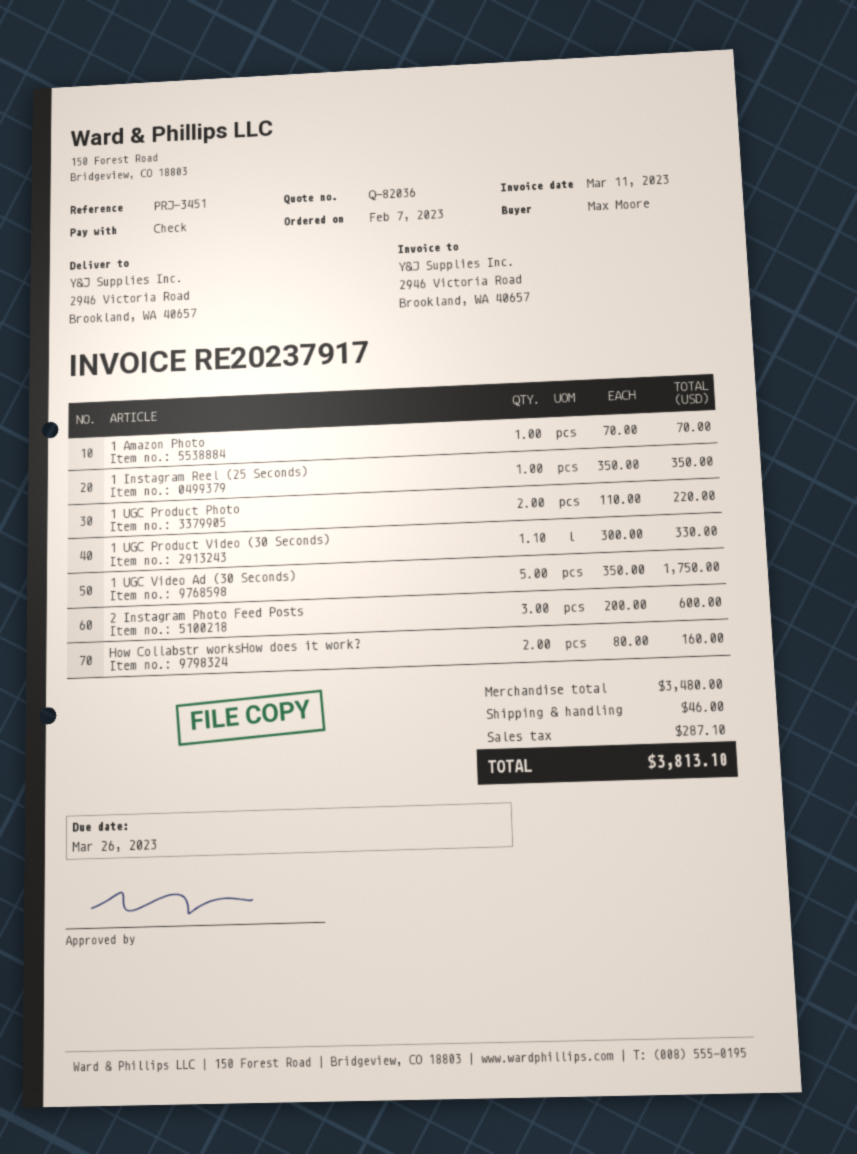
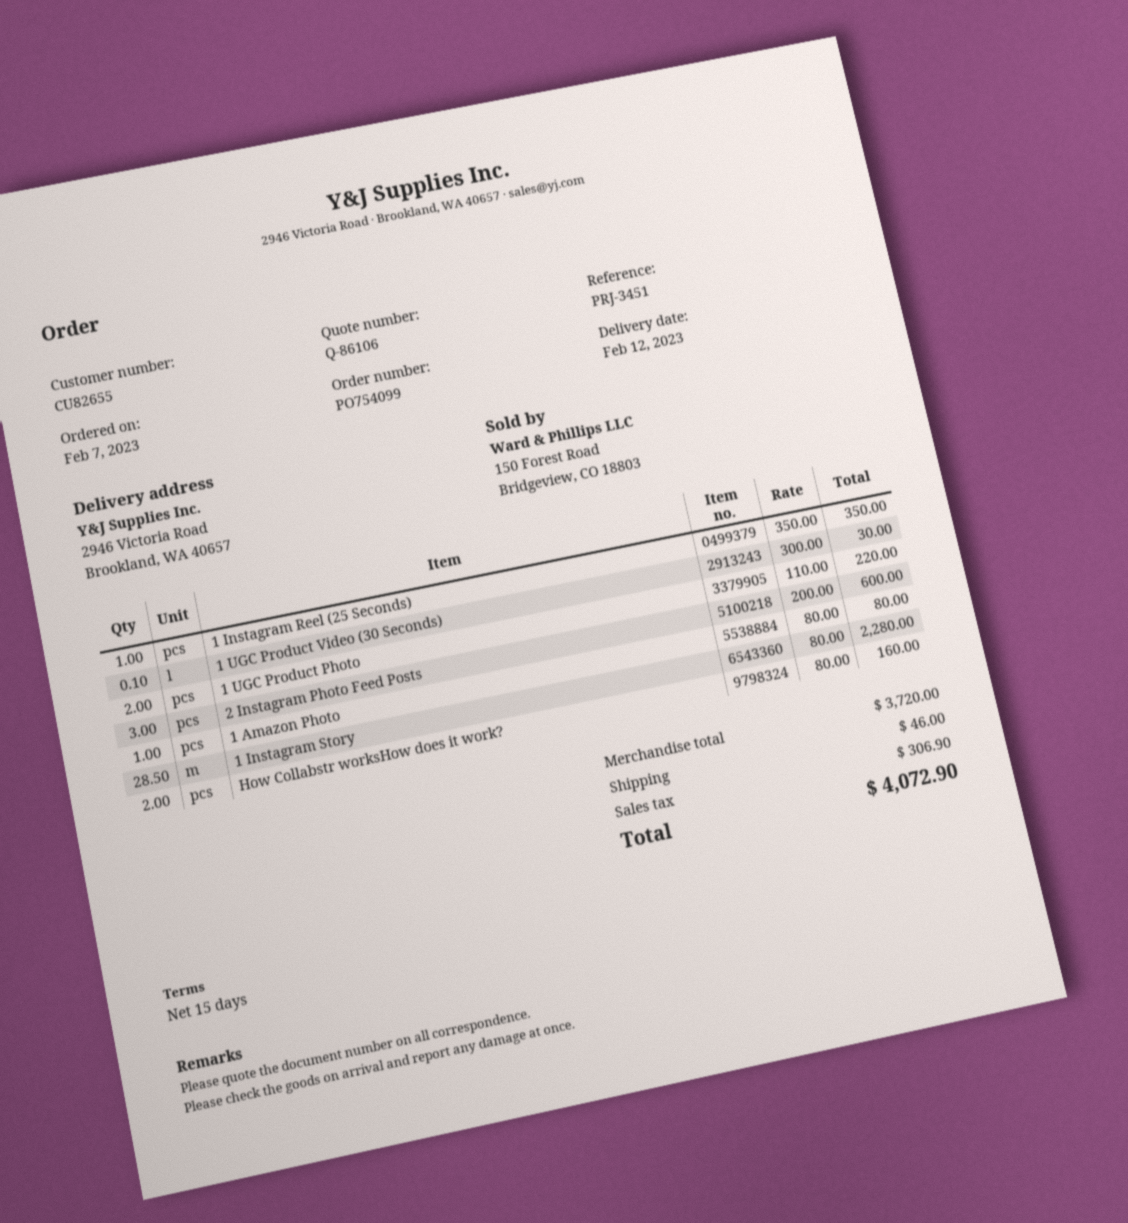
quote number: Q-82036 -> Q-86106
1 Amazon Photo: 1 x 70.00 = 70.00 -> 1 x 80.00 = 80.00
1 UGC Product Video (30 Seconds): 1.1 x 300.00 = 330.00 -> 0.1 x 300.00 = 30.00
1 UGC Video Ad (30 Seconds): 5 x 350.00 = 1750.00 -> none
1 Instagram Story: none -> 28.5 x 80.00 = 2280.00
subtotal: 3480.00 -> 3720.00
tax: 287.10 -> 306.90
total: 3813.10 -> 4072.90

